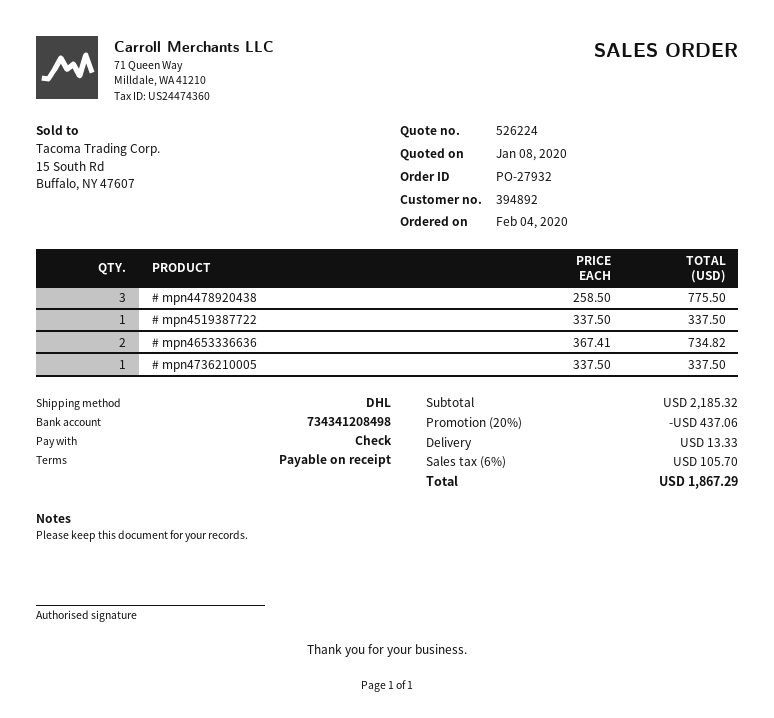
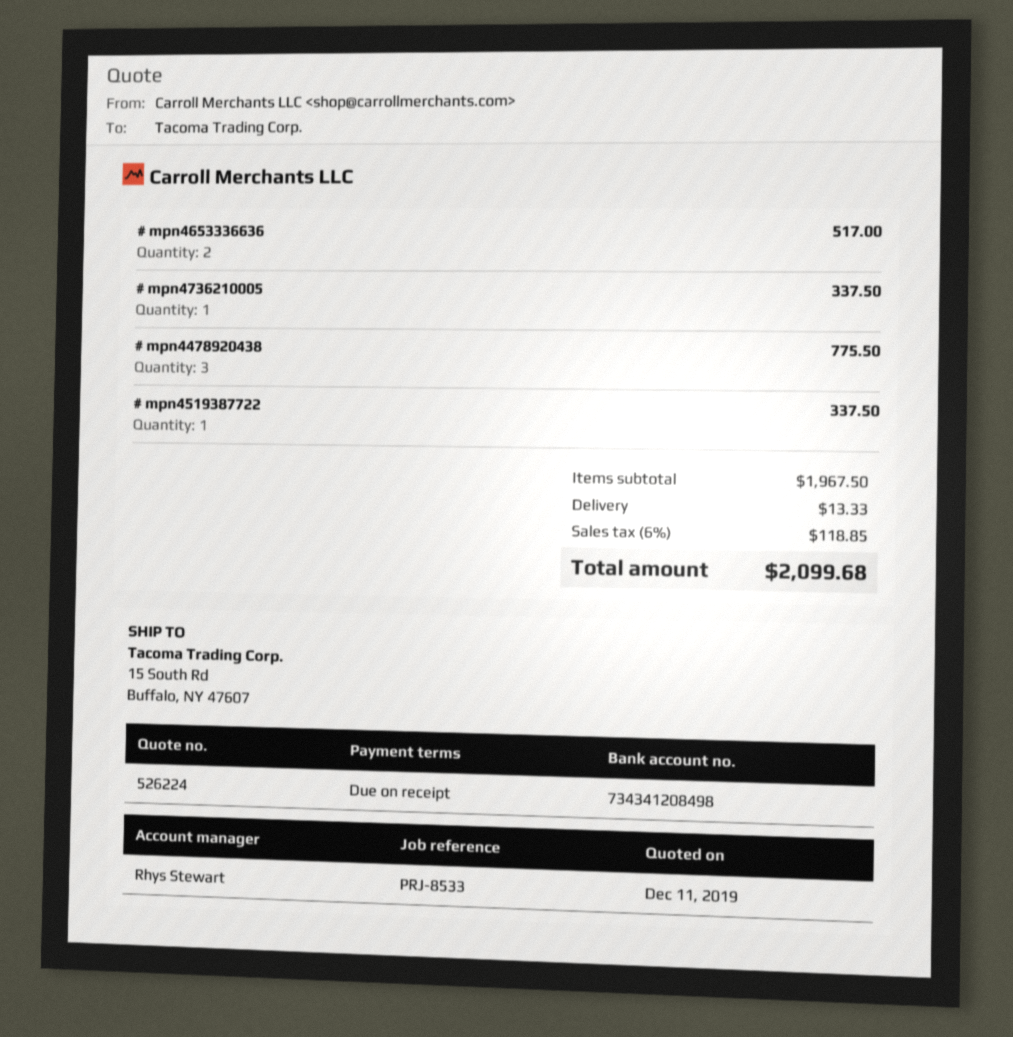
quote date: 2020-01-08 -> 2019-12-11
# mpn4653336636: 2 for 734.82 -> 2 for 517.00
subtotal: 2185.32 -> 1967.50
discount: 20% = 437.06 -> none
tax: 6% = 105.70 -> 6% = 118.85
total: 1867.29 -> 2099.68

